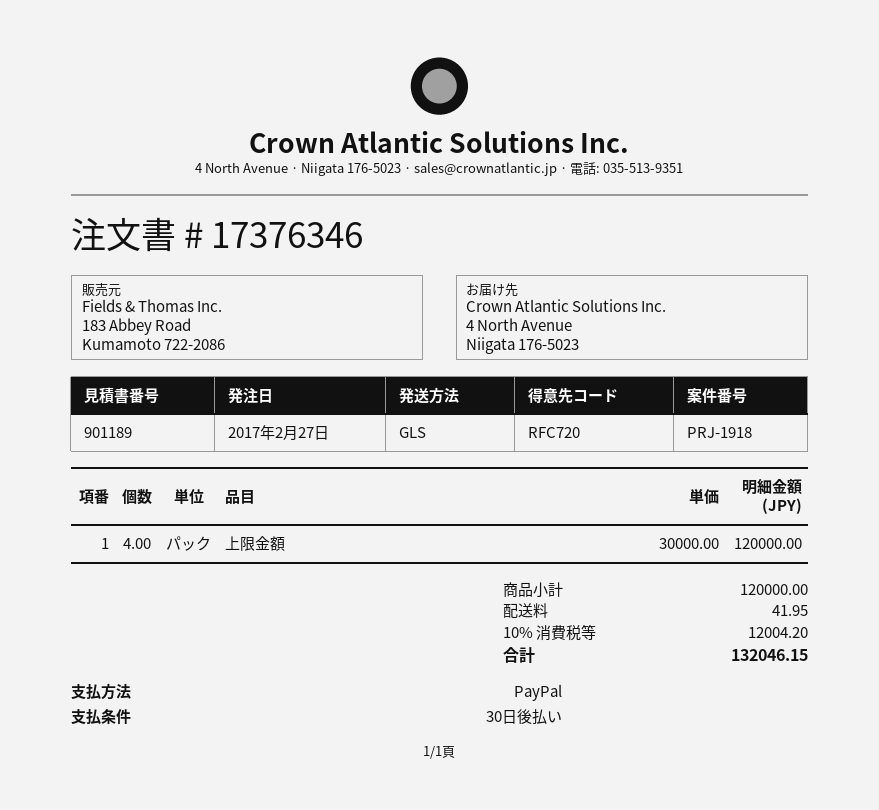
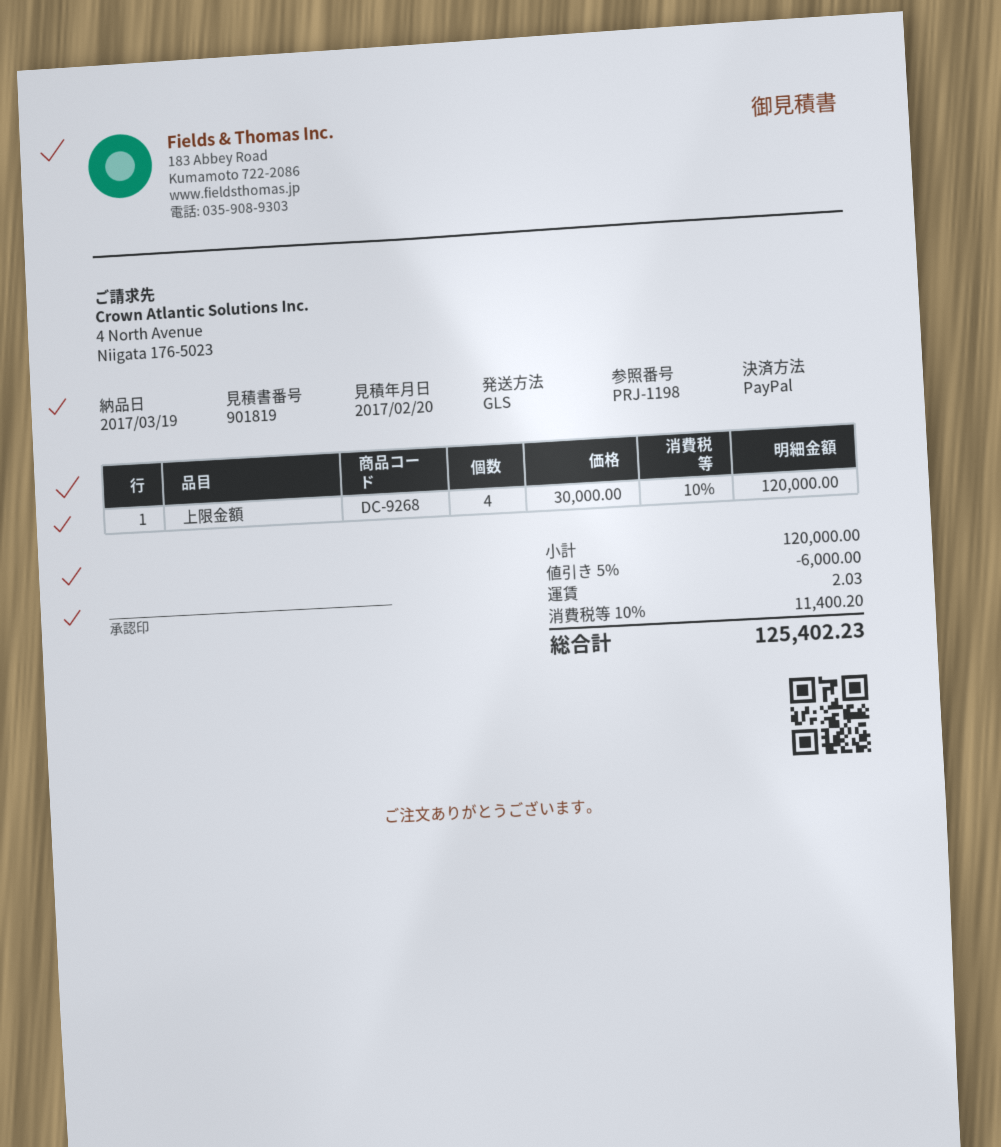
quote number: 901189 -> 901819
reference: PRJ-1918 -> PRJ-1198
discount: none -> 5% = 6000.00
shipping: 41.95 -> 2.03
tax: 10% = 12004.20 -> 10% = 11400.20
total: 132046.15 -> 125402.23

